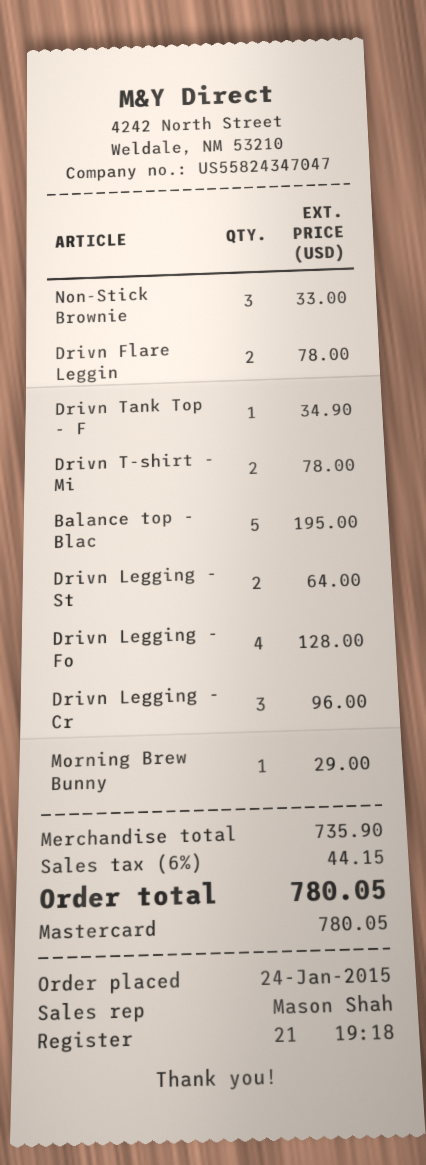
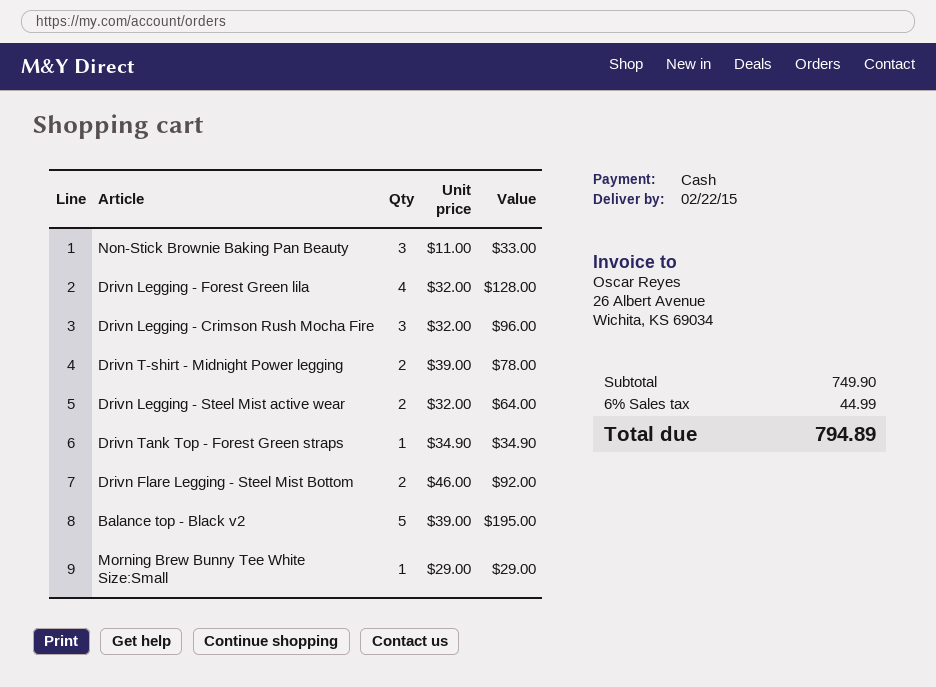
payment method: Mastercard -> cash
Drivn Flare Leggin: 2 for 78.00 -> 2 for 92.00
subtotal: 735.90 -> 749.90
tax: 6% = 44.15 -> 6% = 44.99
total: 780.05 -> 794.89

